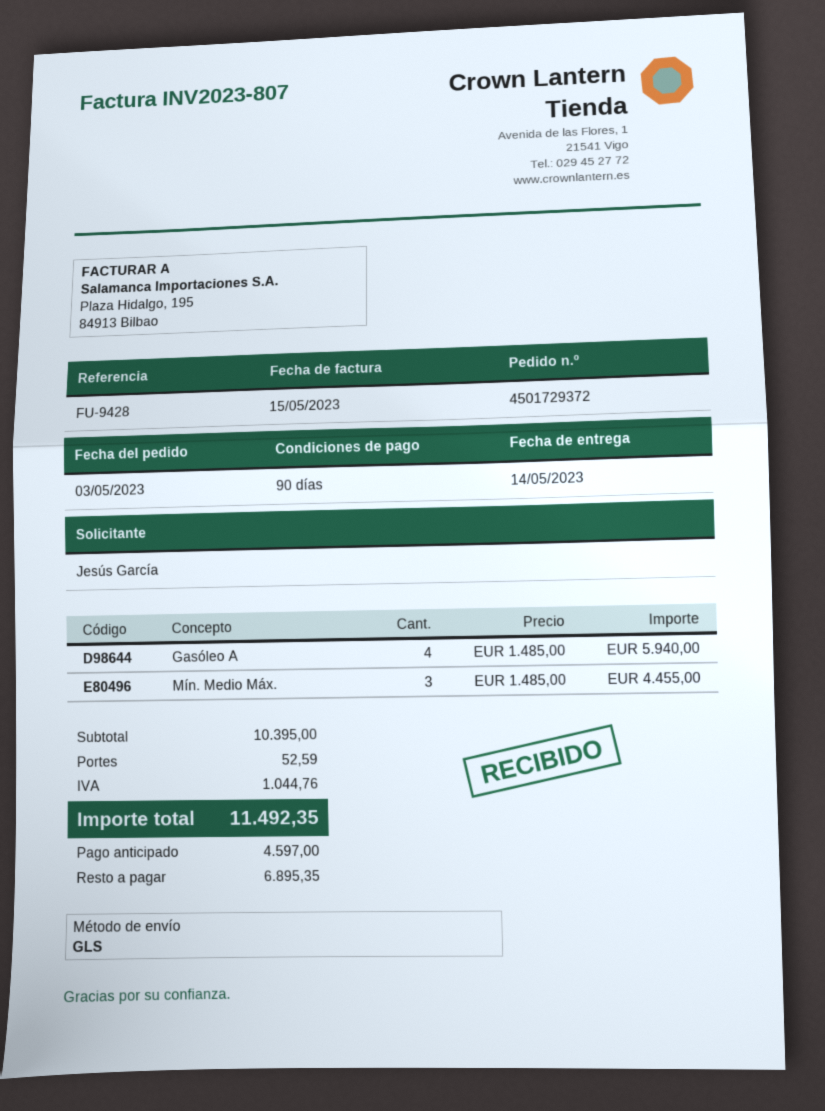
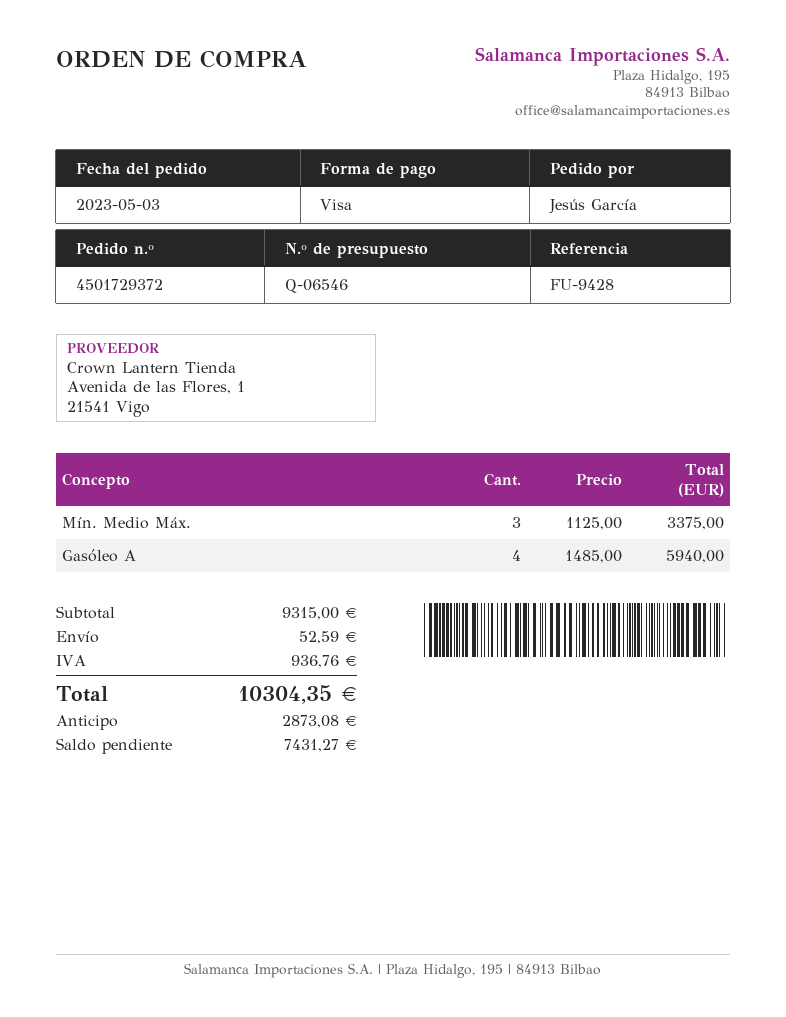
Mín. Medio Máx.: 3 x 1485.00 = 4455.00 -> 3 x 1125.00 = 3375.00
subtotal: 10395.00 -> 9315.00
tax: 1044.76 -> 936.76
total: 11492.35 -> 10304.35
deposit: 4597.00 -> 2873.08
balance: 6895.35 -> 7431.27

